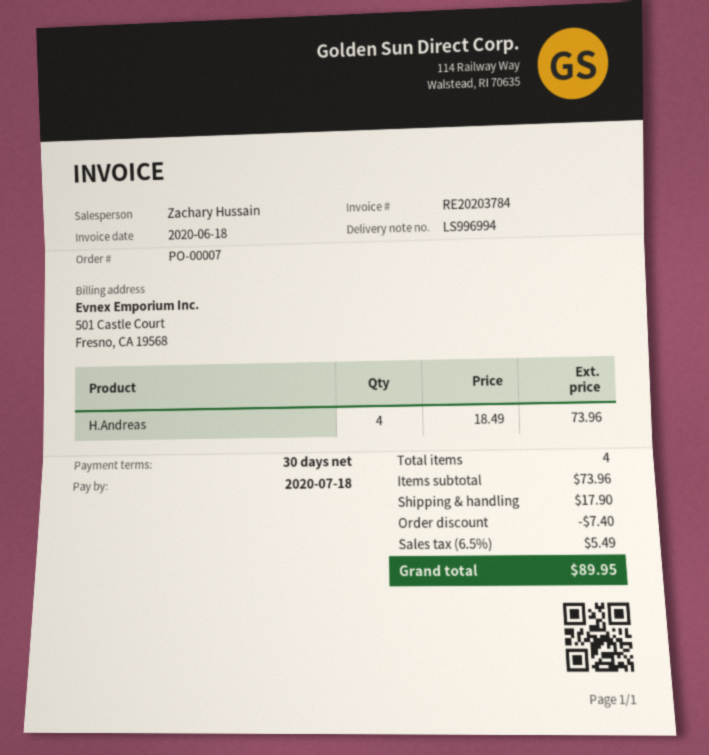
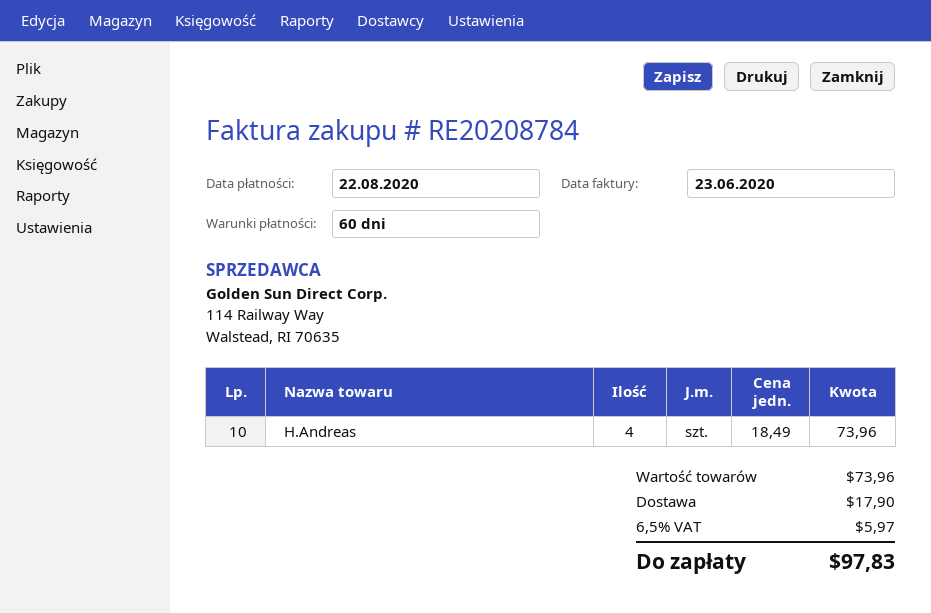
invoice number: RE20203784 -> RE20208784
invoice date: 2020-06-18 -> 2020-06-23
payment terms: 30 days -> 60 days
due date: 2020-07-18 -> 2020-08-22
discount: 7.40 -> none
tax: 6.5% = 5.49 -> 6.5% = 5.97
total: 89.95 -> 97.83

